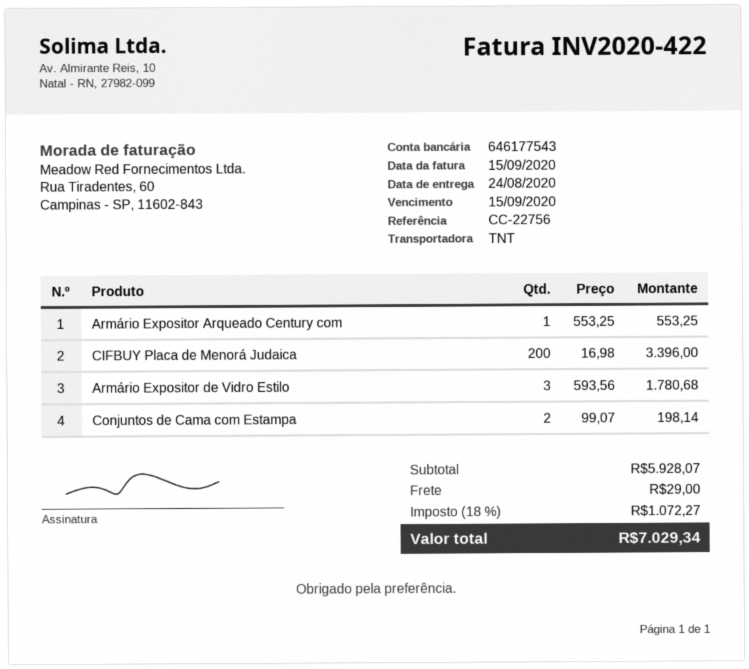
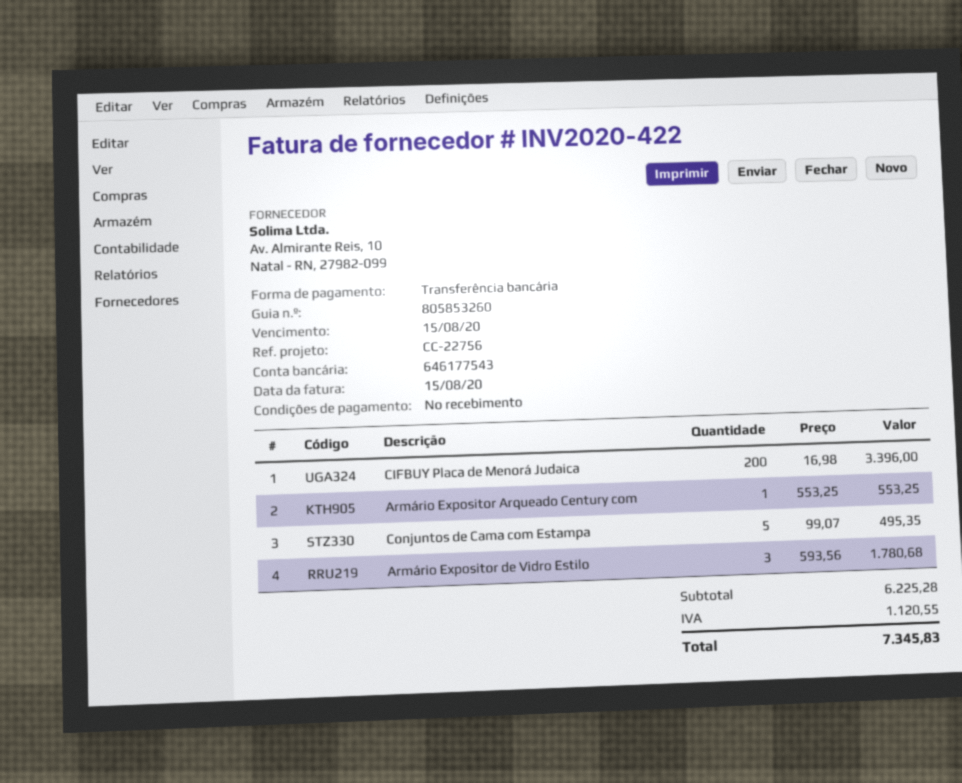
invoice date: 2020-09-15 -> 2020-08-15
due date: 2020-09-15 -> 2020-08-15
Conjuntos de Cama com Estampa: 2 x 99.07 = 198.14 -> 5 x 99.07 = 495.35
subtotal: 5928.07 -> 6225.28
shipping: 29.00 -> none
tax: 1072.27 -> 1120.55
total: 7029.34 -> 7345.83

